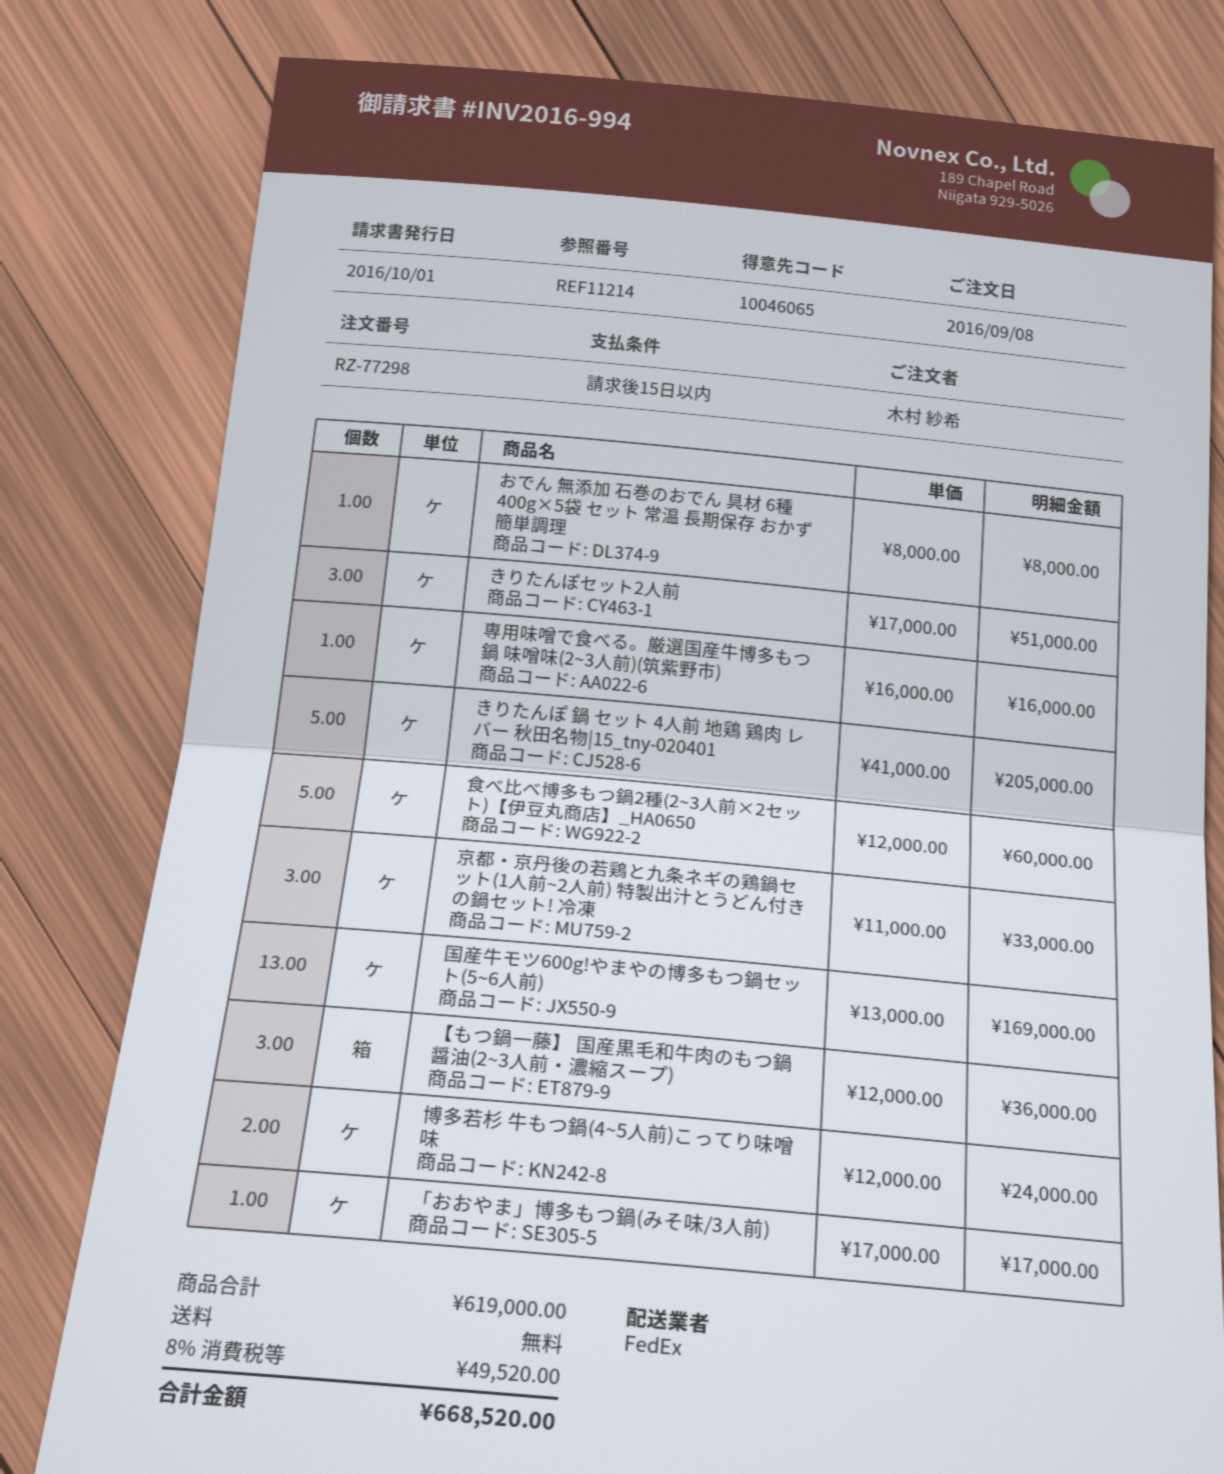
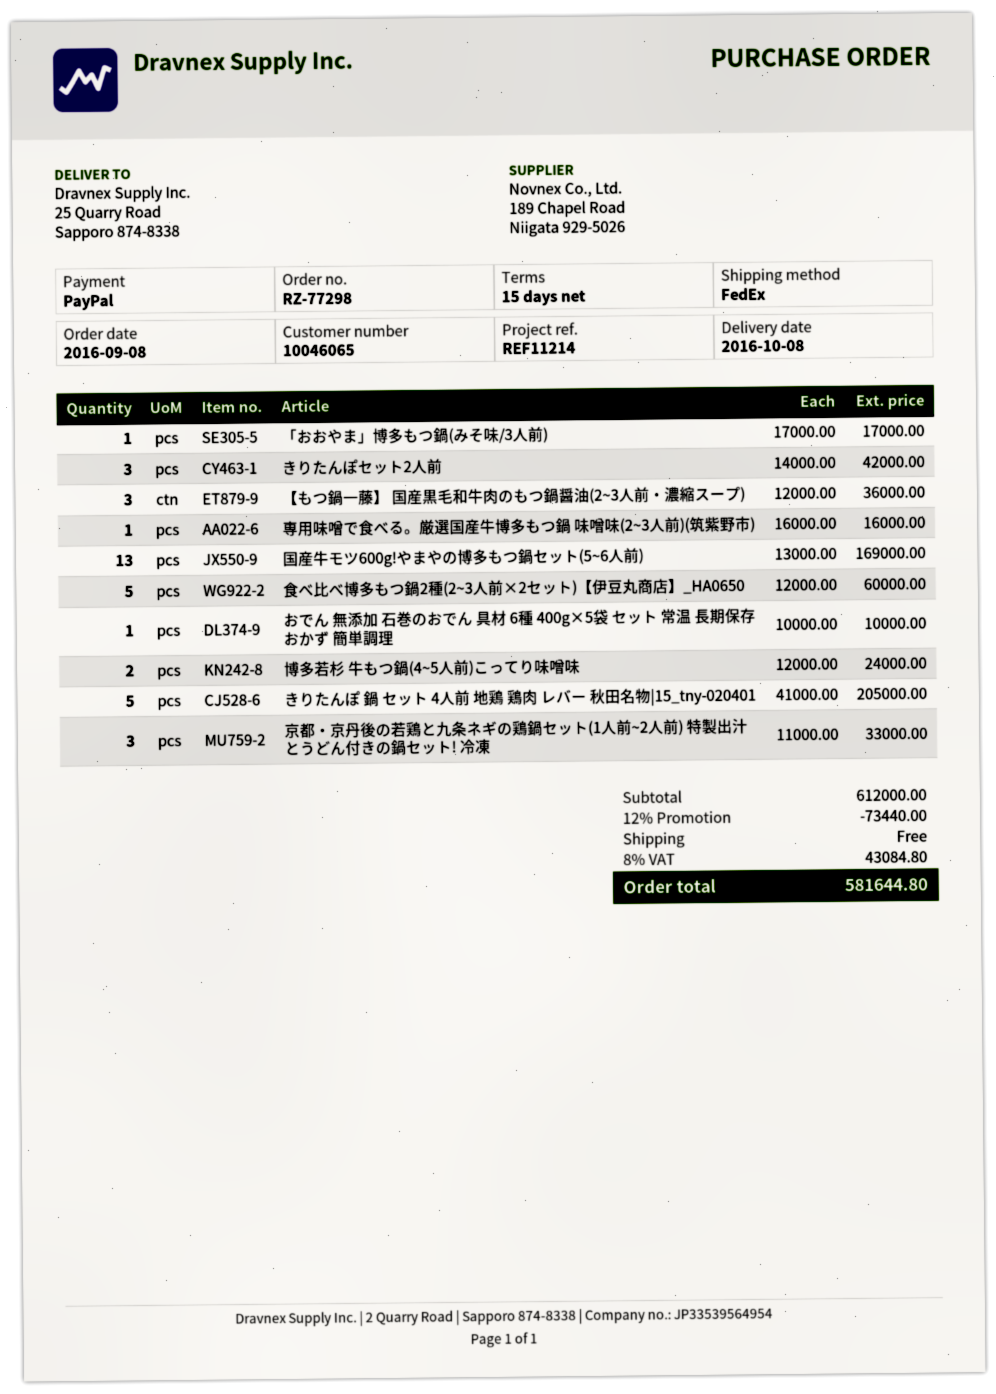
おでん 無添加 石巻のおでん 具材 6種 400g×5袋 セット 常温 長期保存 おかず 簡単調理: 1 x 8000.00 = 8000.00 -> 1 x 10000.00 = 10000.00
きりたんぽセット2人前: 3 x 17000.00 = 51000.00 -> 3 x 14000.00 = 42000.00
subtotal: 619000.00 -> 612000.00
discount: none -> 12% = 73440.00
tax: 8% = 49520.00 -> 8% = 43084.80
total: 668520.00 -> 581644.80

